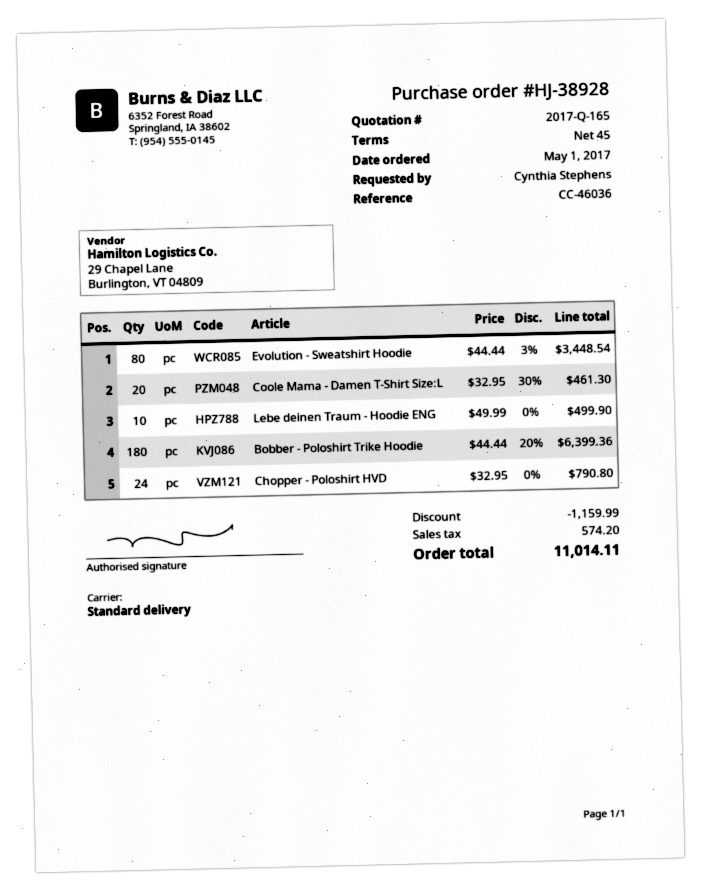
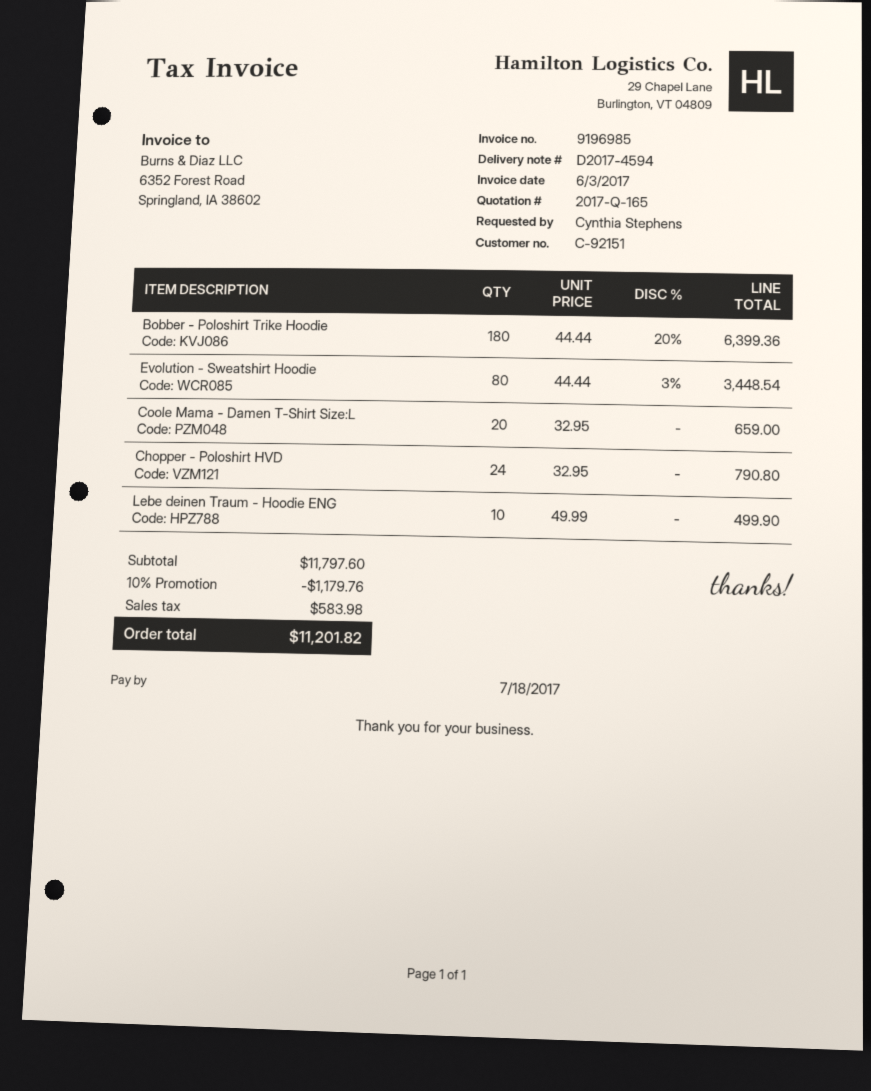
Coole Mama - Damen T-Shirt Size:L: 20 x 32.95 - 30% = 461.30 -> 20 x 32.95 = 659.00
discount: 1159.99 -> 1179.76
tax: 574.20 -> 583.98
total: 11014.11 -> 11201.82

